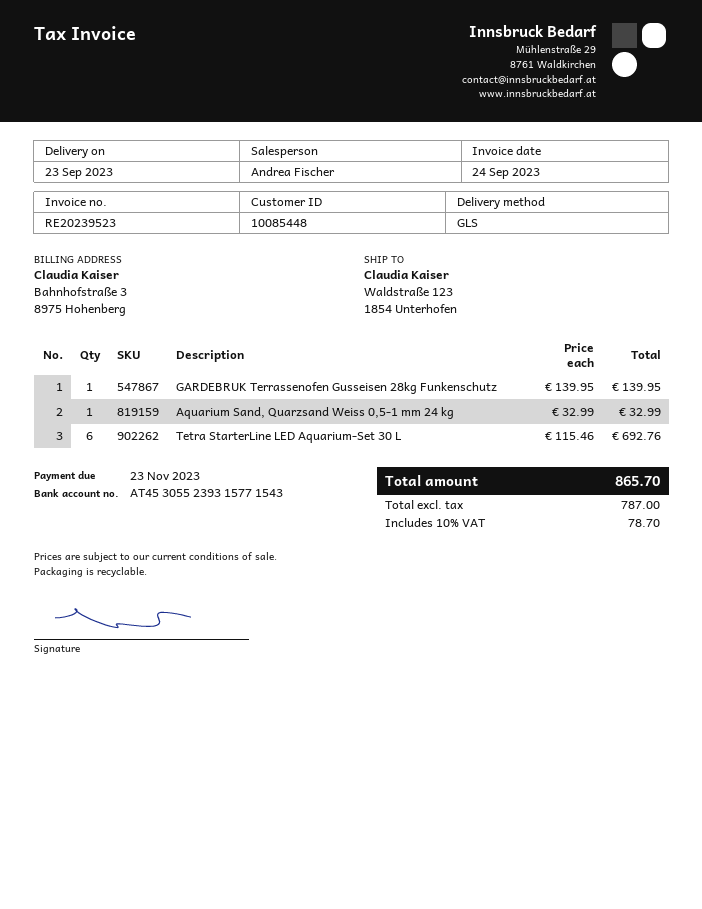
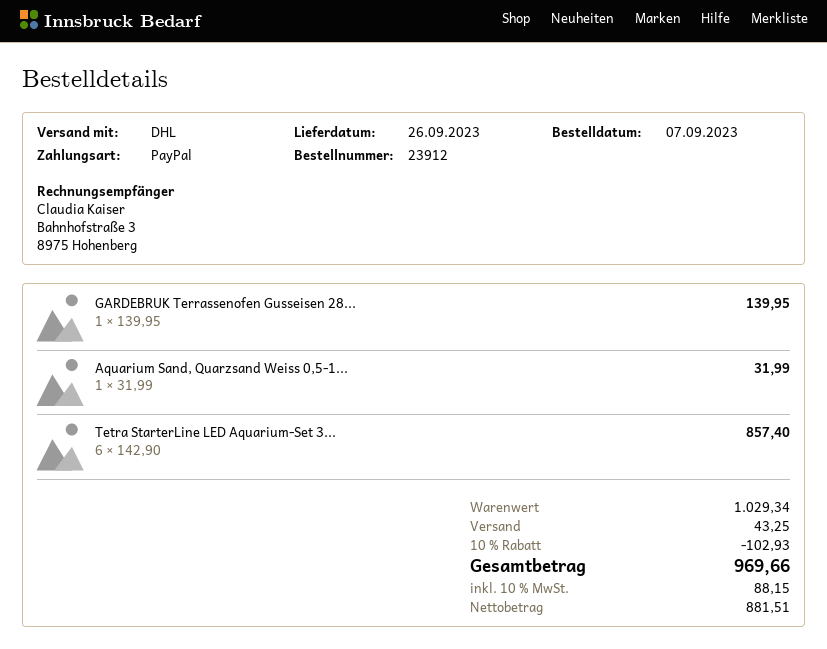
delivery date: 2023-09-23 -> 2023-09-26
shipping method: GLS -> DHL
Aquarium Sand, Quarzsand Weiss 0,5-1 mm 24 kg: 1 x 32.99 = 32.99 -> 1 x 31.99 = 31.99
Tetra StarterLine LED Aquarium-Set 30 L: 6 x 115.46 = 692.76 -> 6 x 142.90 = 857.40
discount: none -> 10% = 102.93
shipping: none -> 43.25
net: 787.00 -> 881.51
tax: 10% = 78.70 -> 10% = 88.15
total: 865.70 -> 969.66

